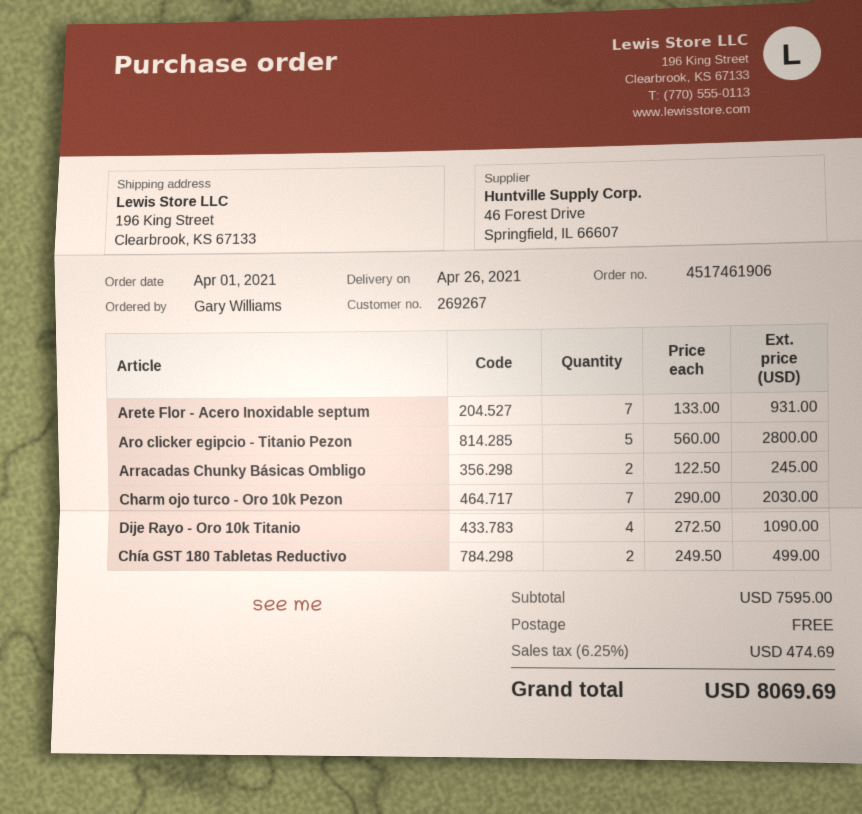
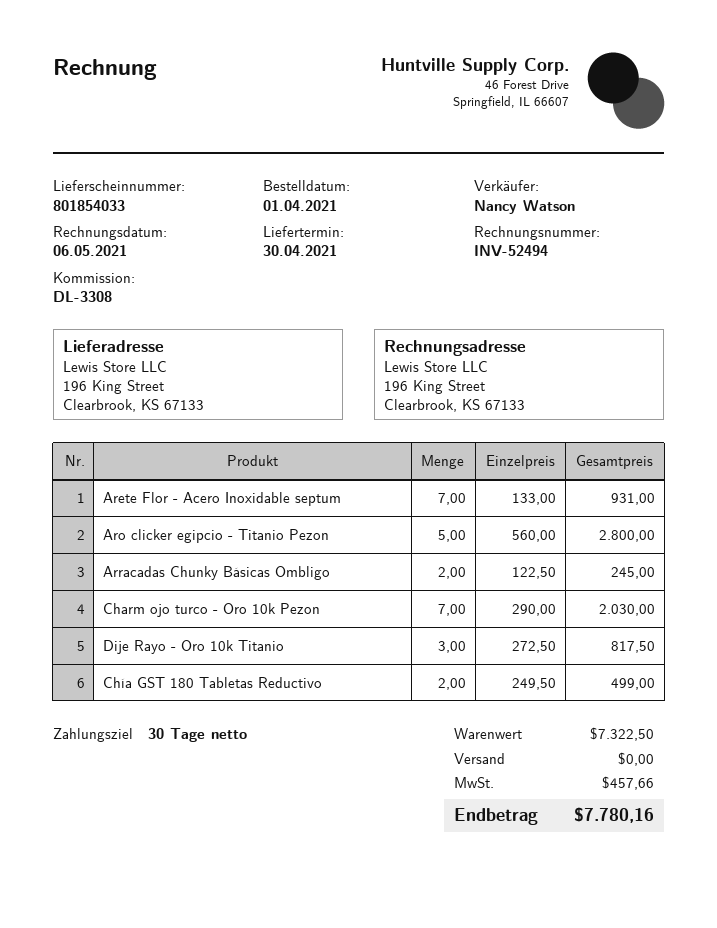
delivery date: 2021-04-26 -> 2021-04-30
Dije Rayo - Oro 10k Titanio: 4 x 272.50 = 1090.00 -> 3 x 272.50 = 817.50
subtotal: 7595.00 -> 7322.50
tax: 474.69 -> 457.66
total: 8069.69 -> 7780.16

